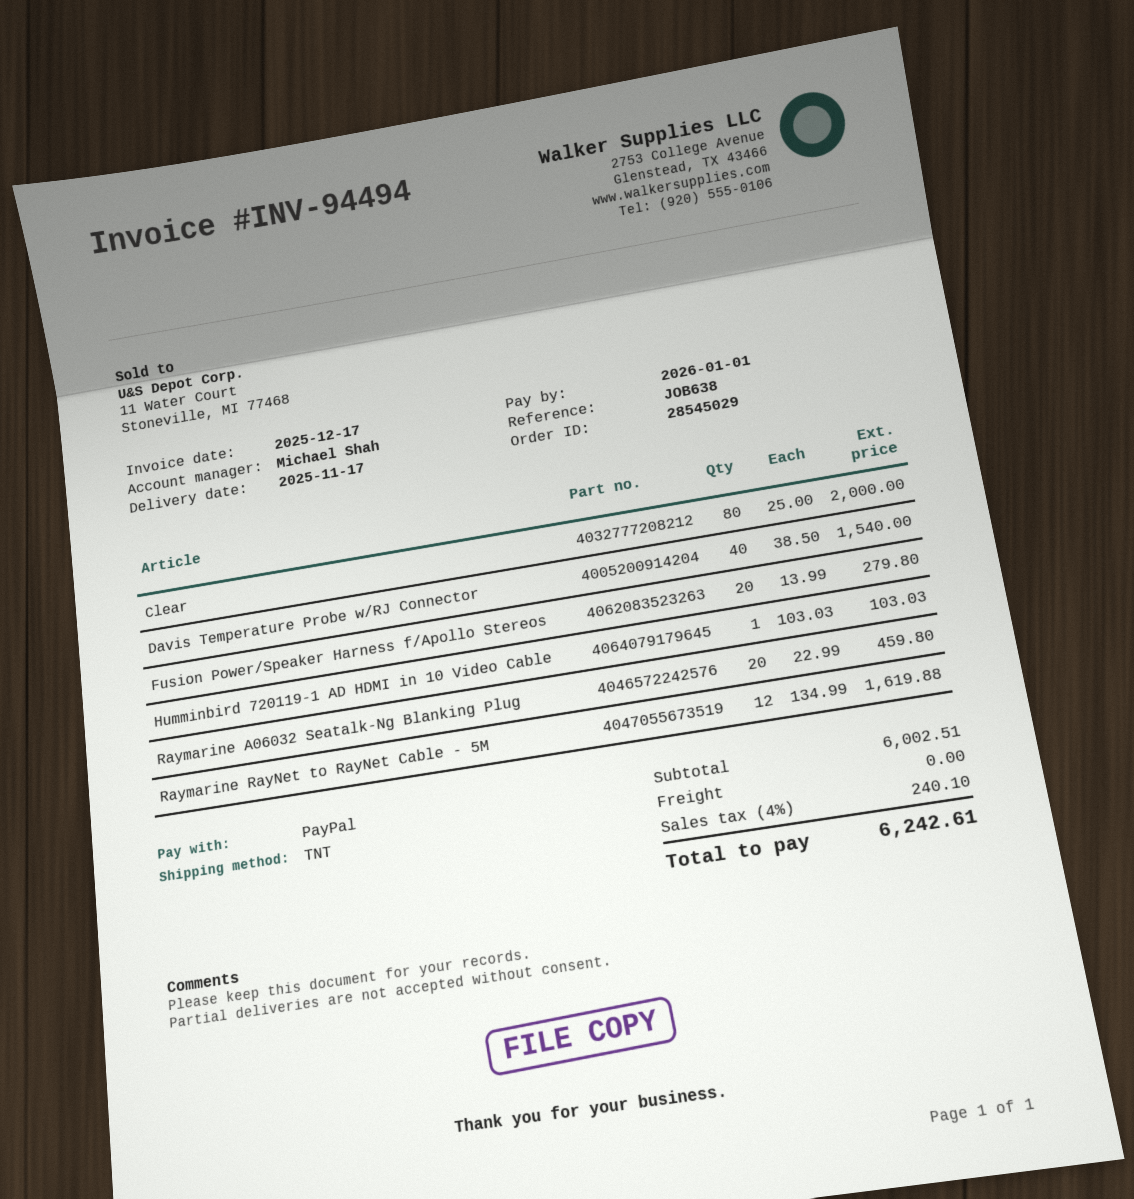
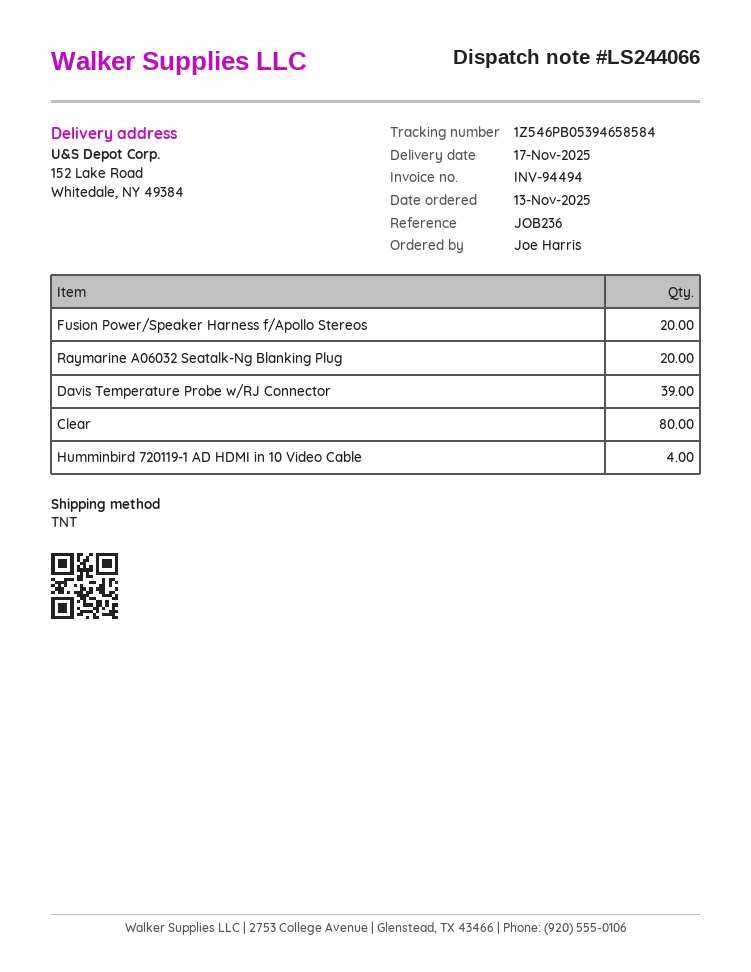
reference: JOB638 -> JOB236
Davis Temperature Probe w/RJ Connector: 40 -> 39
Humminbird 720119-1 AD HDMI in 10 Video Cable: 1 -> 4
Raymarine RayNet to RayNet Cable - 5M: 12 -> none

